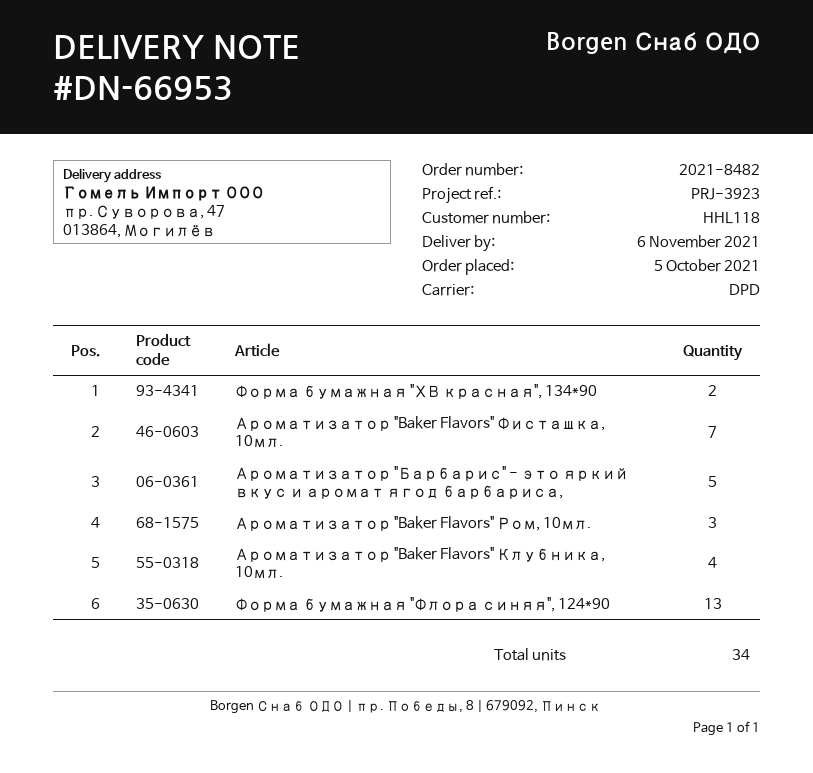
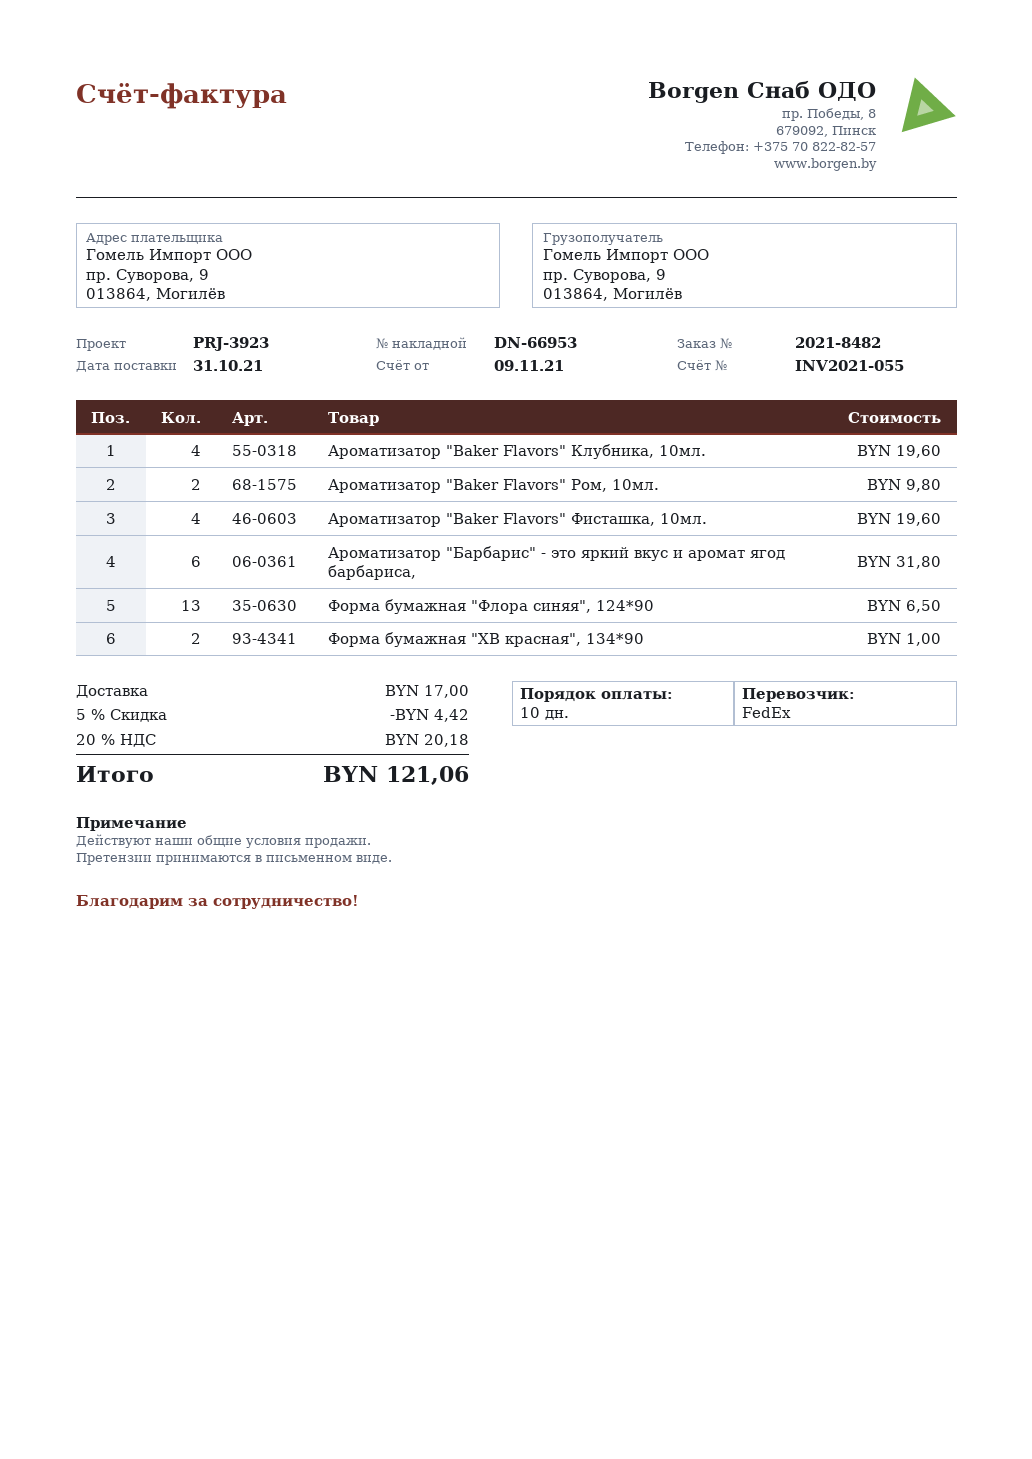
delivery date: 2021-11-06 -> 2021-10-31
shipping method: DPD -> FedEx
ship to: пр. Суворова, 47, 013864, Могилёв -> пр. Суворова, 9, 013864, Могилёв
Ароматизатор "Baker Flavors" Фисташка, 10мл.: 7 -> 4
Ароматизатор "Барбарис" - это яркий вкус и аромат ягод барбариса,: 5 -> 6
Ароматизатор "Baker Flavors" Ром, 10мл.: 3 -> 2

